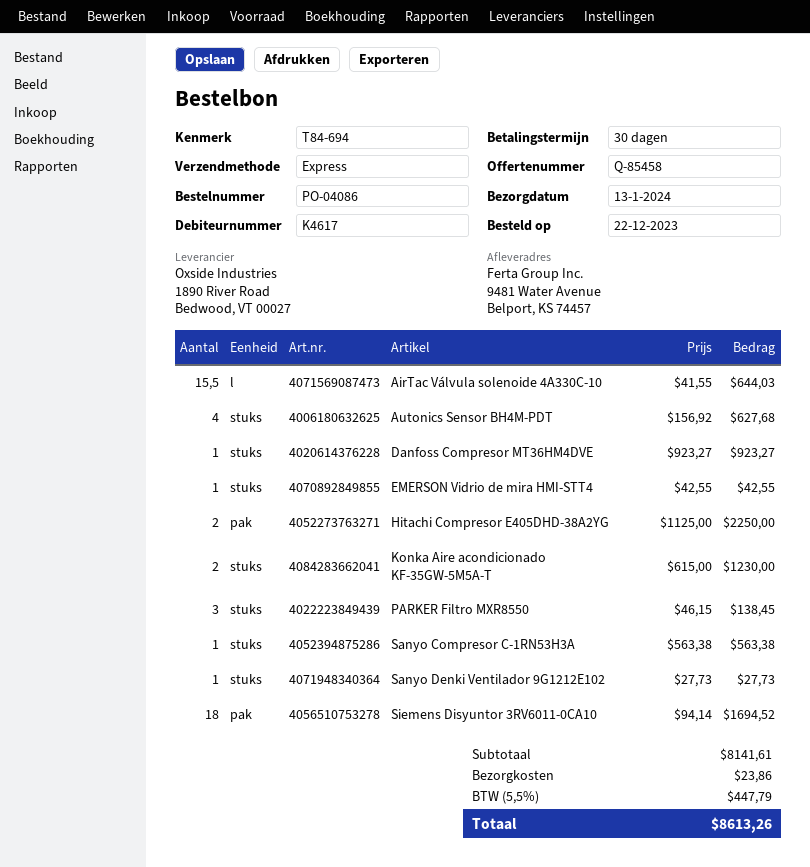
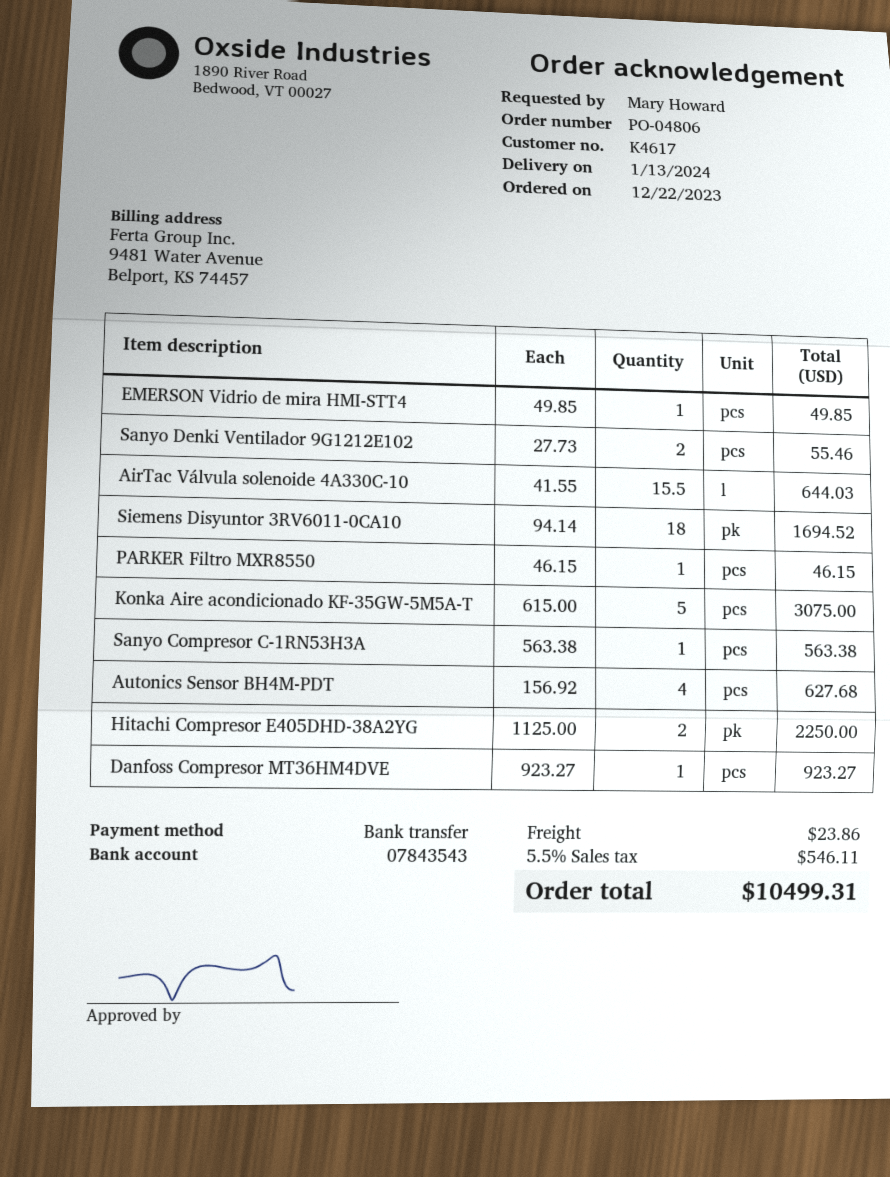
order number: PO-04086 -> PO-04806
EMERSON Vidrio de mira HMI-STT4: 1 x 42.55 = 42.55 -> 1 x 49.85 = 49.85
Konka Aire acondicionado KF-35GW-5M5A-T: 2 x 615.00 = 1230.00 -> 5 x 615.00 = 3075.00
PARKER Filtro MXR8550: 3 x 46.15 = 138.45 -> 1 x 46.15 = 46.15
Sanyo Denki Ventilador 9G1212E102: 1 x 27.73 = 27.73 -> 2 x 27.73 = 55.46
tax: 5.5% = 447.79 -> 5.5% = 546.11
total: 8613.26 -> 10499.31

